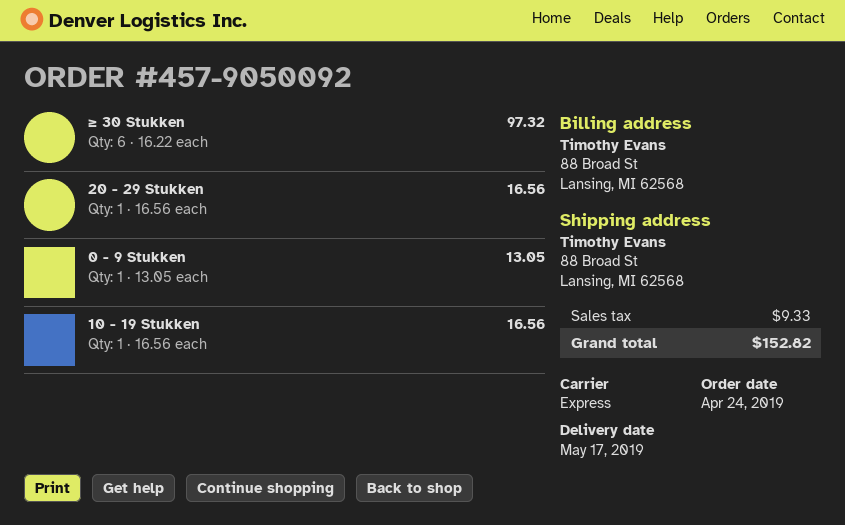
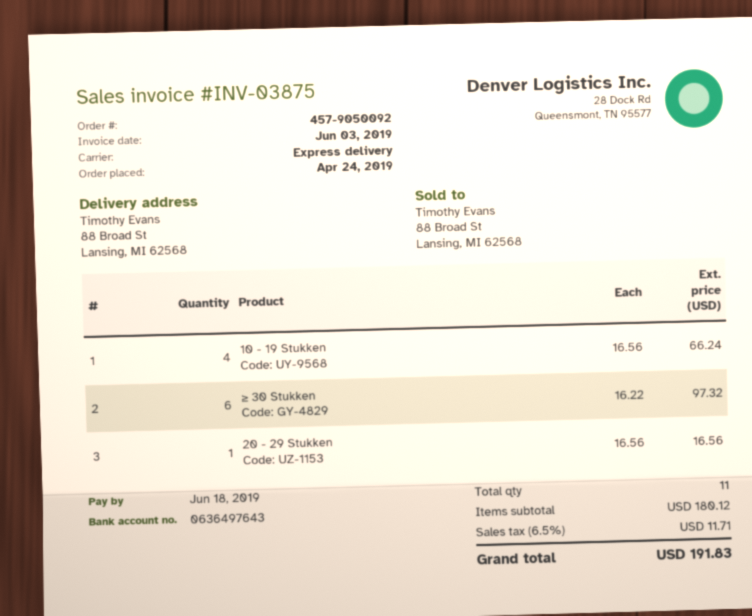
0 - 9 Stukken: 1 x 13.05 = 13.05 -> none
10 - 19 Stukken: 1 x 16.56 = 16.56 -> 4 x 16.56 = 66.24
tax: 9.33 -> 11.71
total: 152.82 -> 191.83

